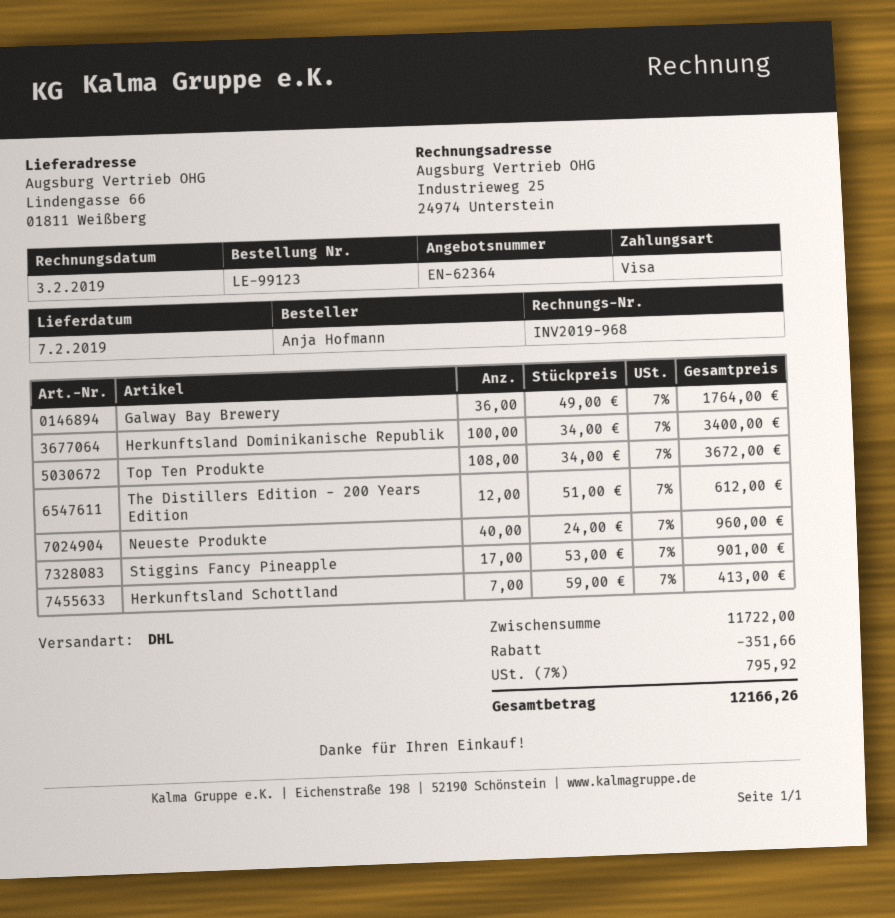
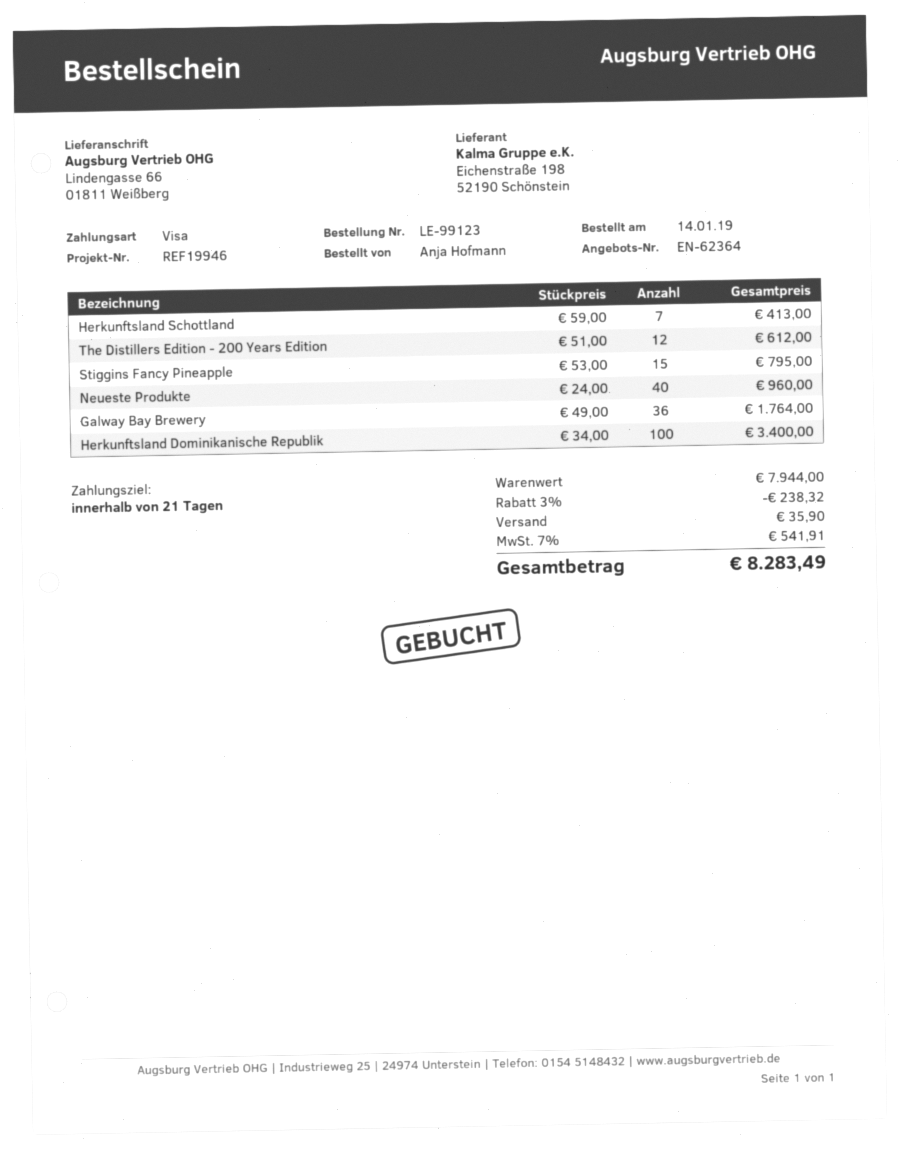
Top Ten Produkte: 108 x 34.00 = 3672.00 -> none
Stiggins Fancy Pineapple: 17 x 53.00 = 901.00 -> 15 x 53.00 = 795.00
subtotal: 11722.00 -> 7944.00
discount: 351.66 -> 238.32
shipping: none -> 35.90
tax: 7% = 795.92 -> 7% = 541.91
total: 12166.26 -> 8283.49

